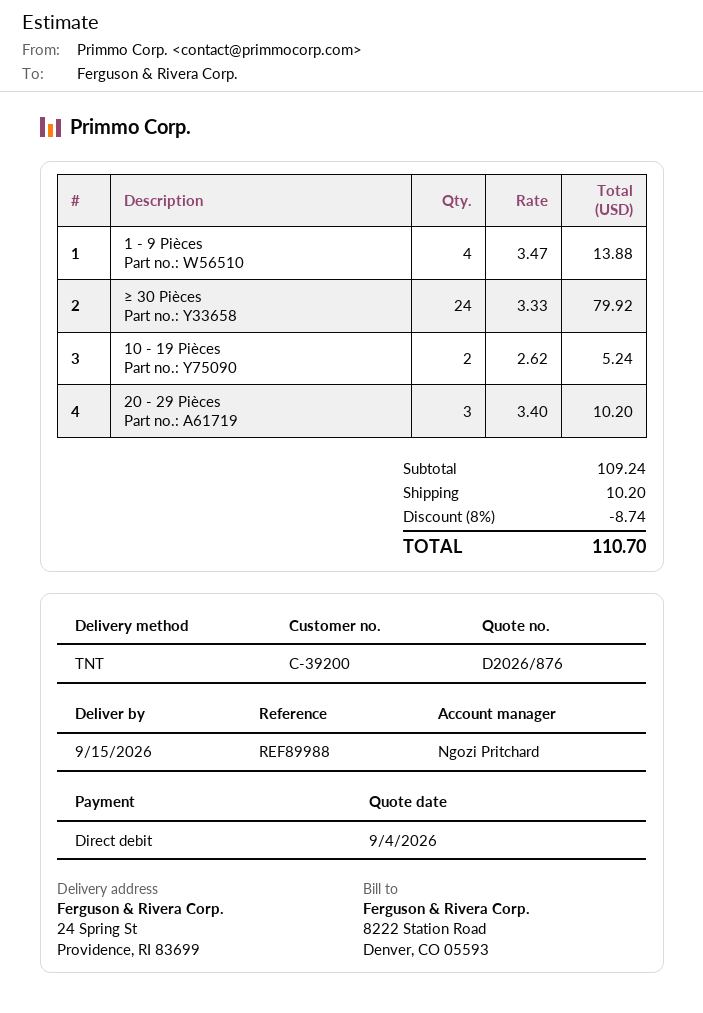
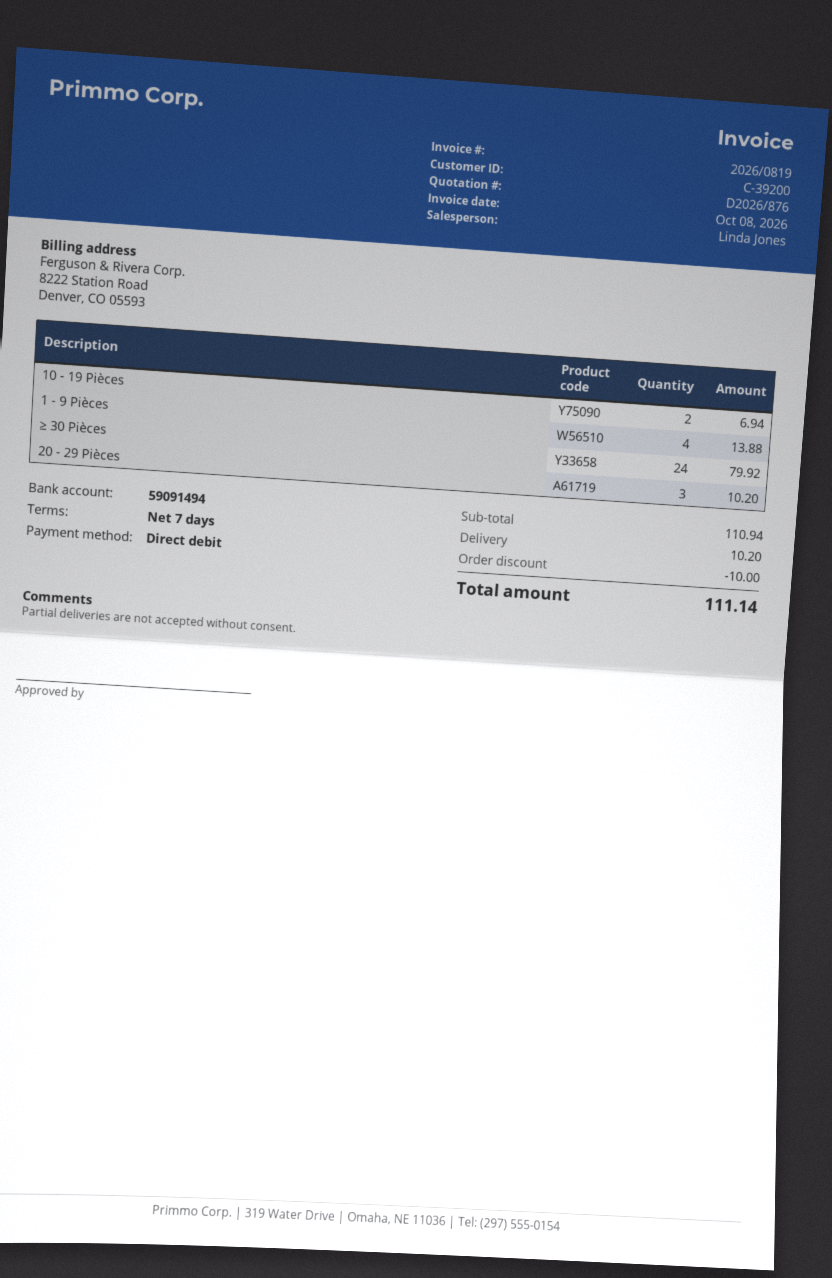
sales rep: Ngozi Pritchard -> Linda Jones
10 - 19 Pièces: 2 for 5.24 -> 2 for 6.94
subtotal: 109.24 -> 110.94
discount: 8.74 -> 10.00
total: 110.70 -> 111.14

